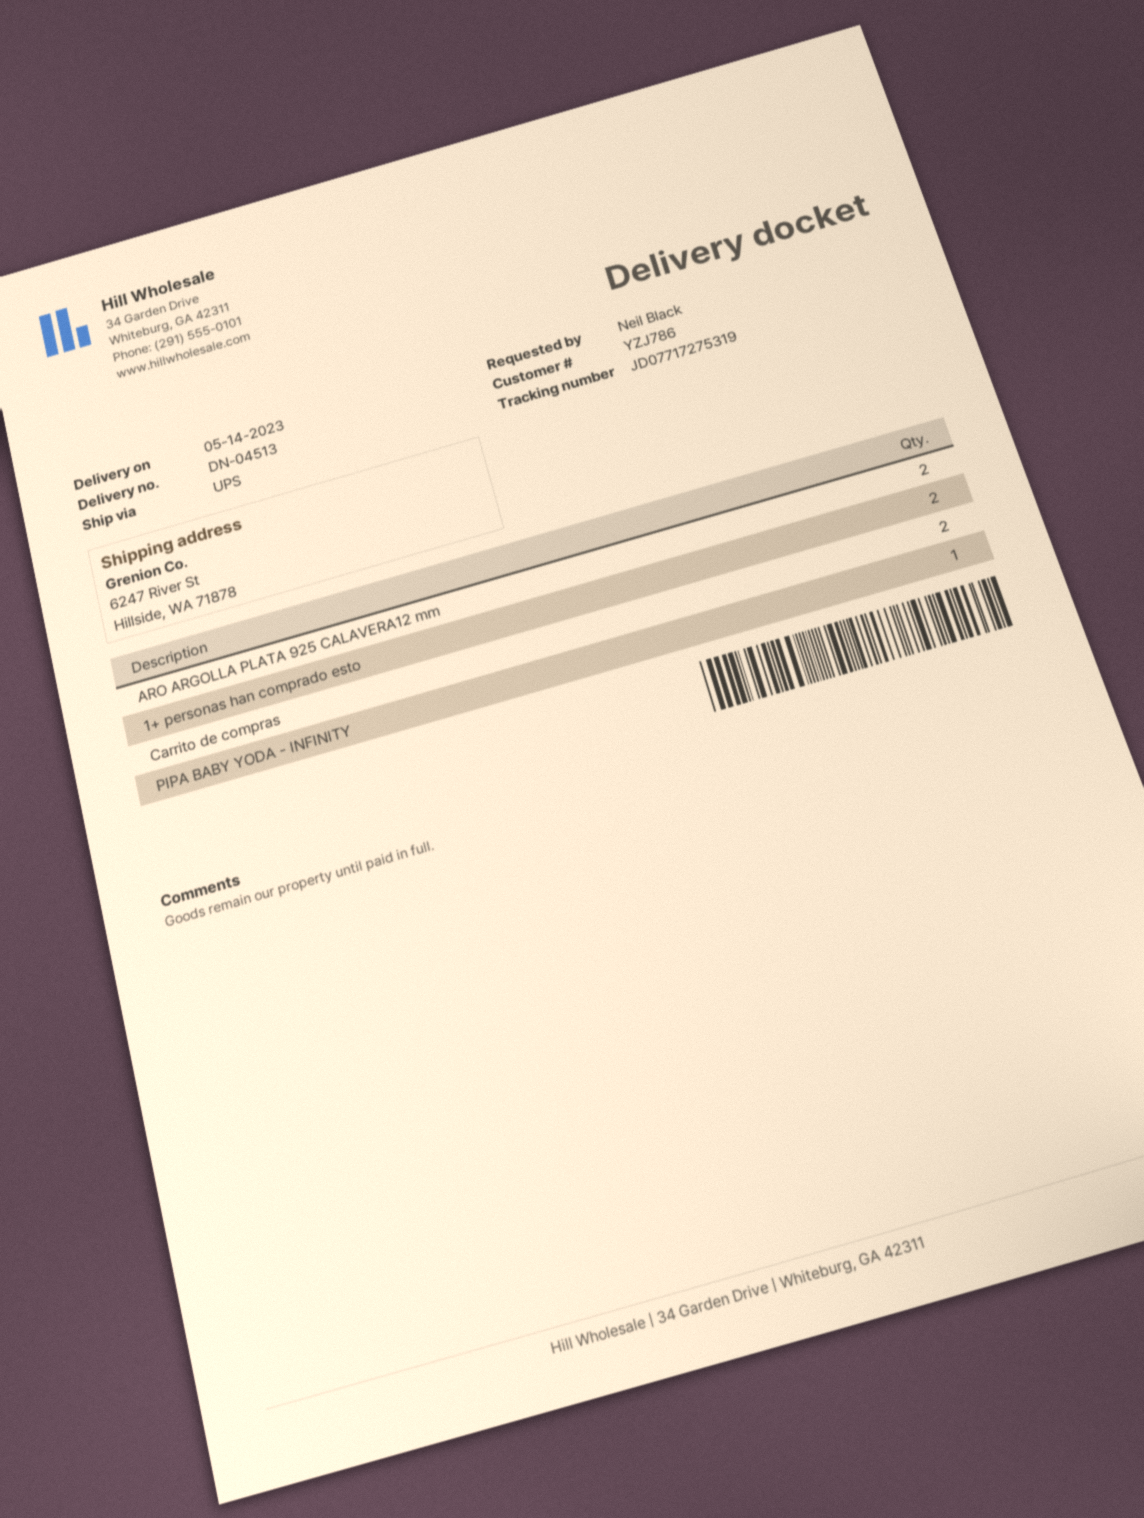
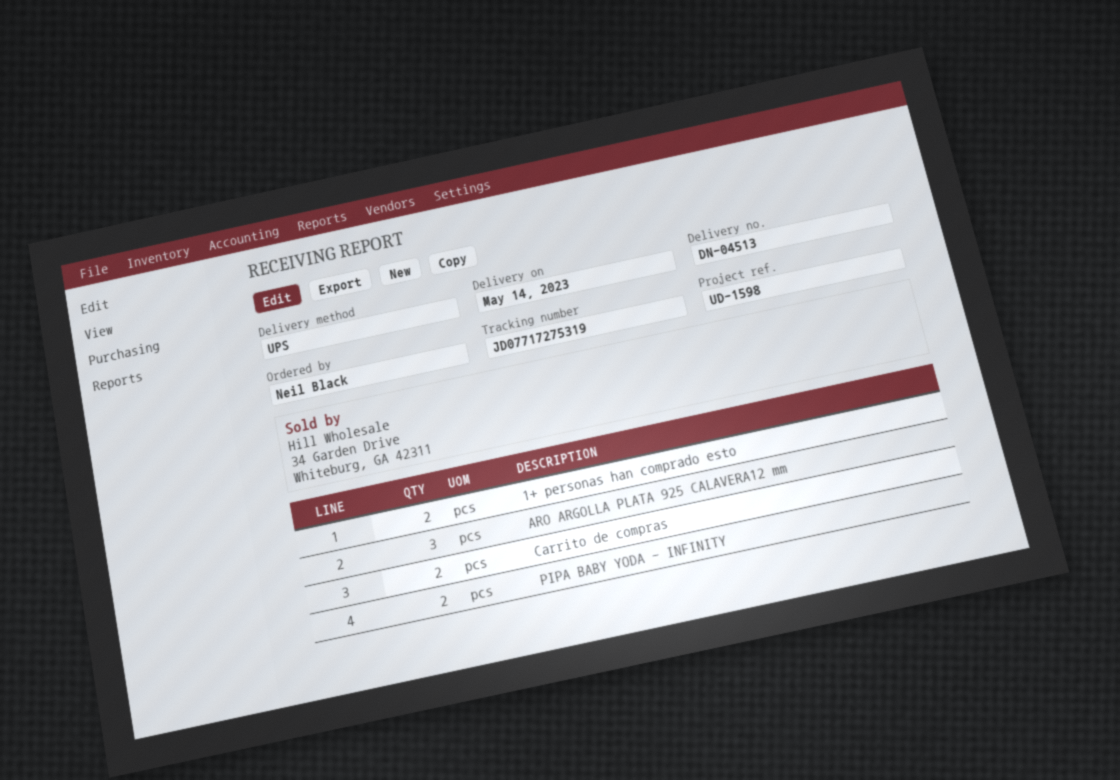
ARO ARGOLLA PLATA 925 CALAVERA12 mm: 2 -> 3
PIPA BABY YODA - INFINITY: 1 -> 2

